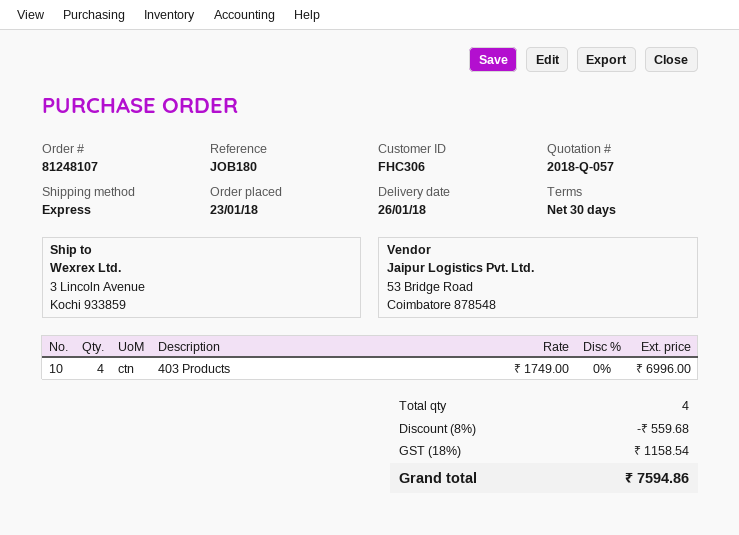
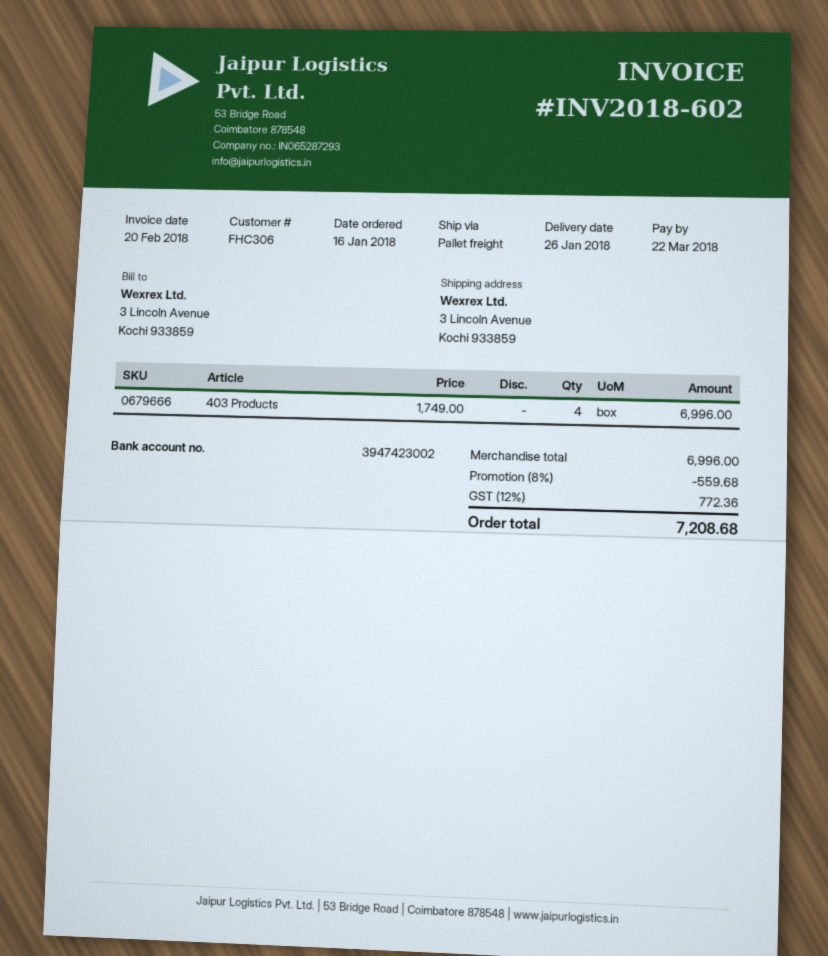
order date: 2018-01-23 -> 2018-01-16
shipping method: express -> pallet freight
tax: 18% = 1158.54 -> 12% = 772.36
total: 7594.86 -> 7208.68

